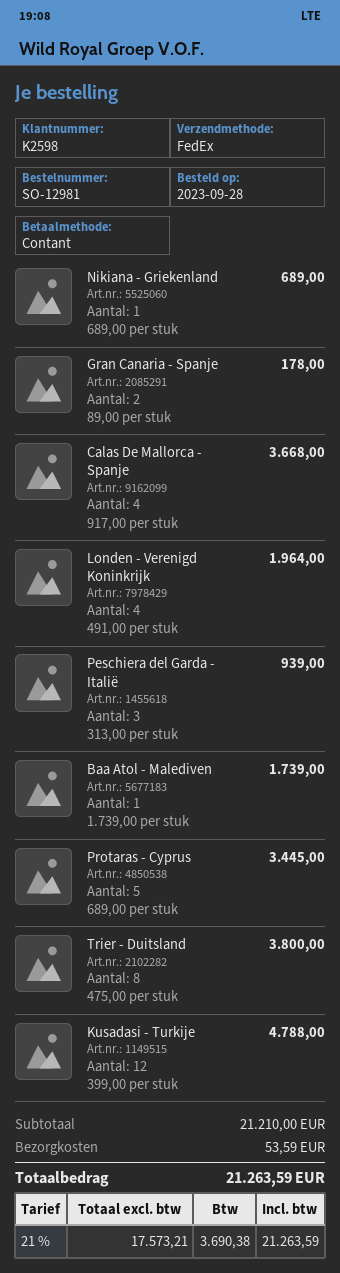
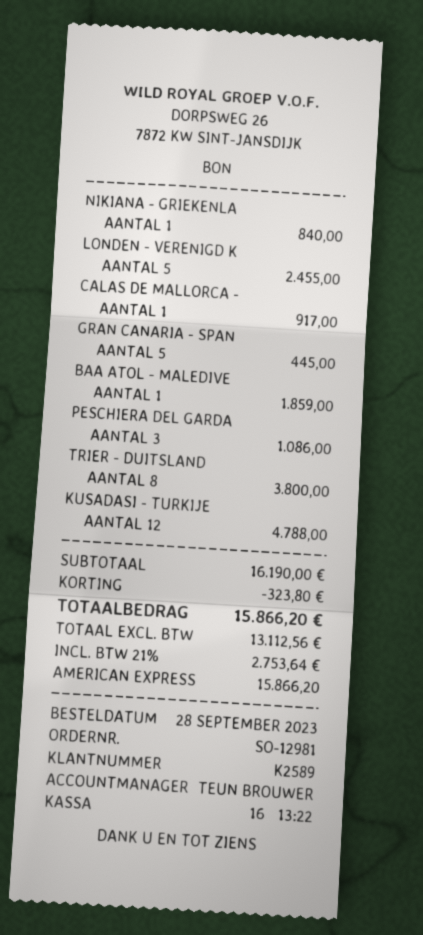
customer number: K2598 -> K2589
payment method: cash -> American Express
Nikiana - Griekenland: 1 for 689.00 -> 1 for 840.00
Gran Canaria - Spanje: 2 for 178.00 -> 5 for 445.00
Calas De Mallorca - Spanje: 4 for 3668.00 -> 1 for 917.00
Londen - Verenigd Koninkrijk: 4 for 1964.00 -> 5 for 2455.00
Peschiera del Garda - Italië: 3 for 939.00 -> 3 for 1086.00
Baa Atol - Malediven: 1 for 1739.00 -> 1 for 1859.00
Protaras - Cyprus: 5 for 3445.00 -> none
subtotal: 21210.00 -> 16190.00
discount: none -> 323.80
shipping: 53.59 -> none
net: 17573.21 -> 13112.56
tax: 21% = 3690.38 -> 21% = 2753.64
total: 21263.59 -> 15866.20

